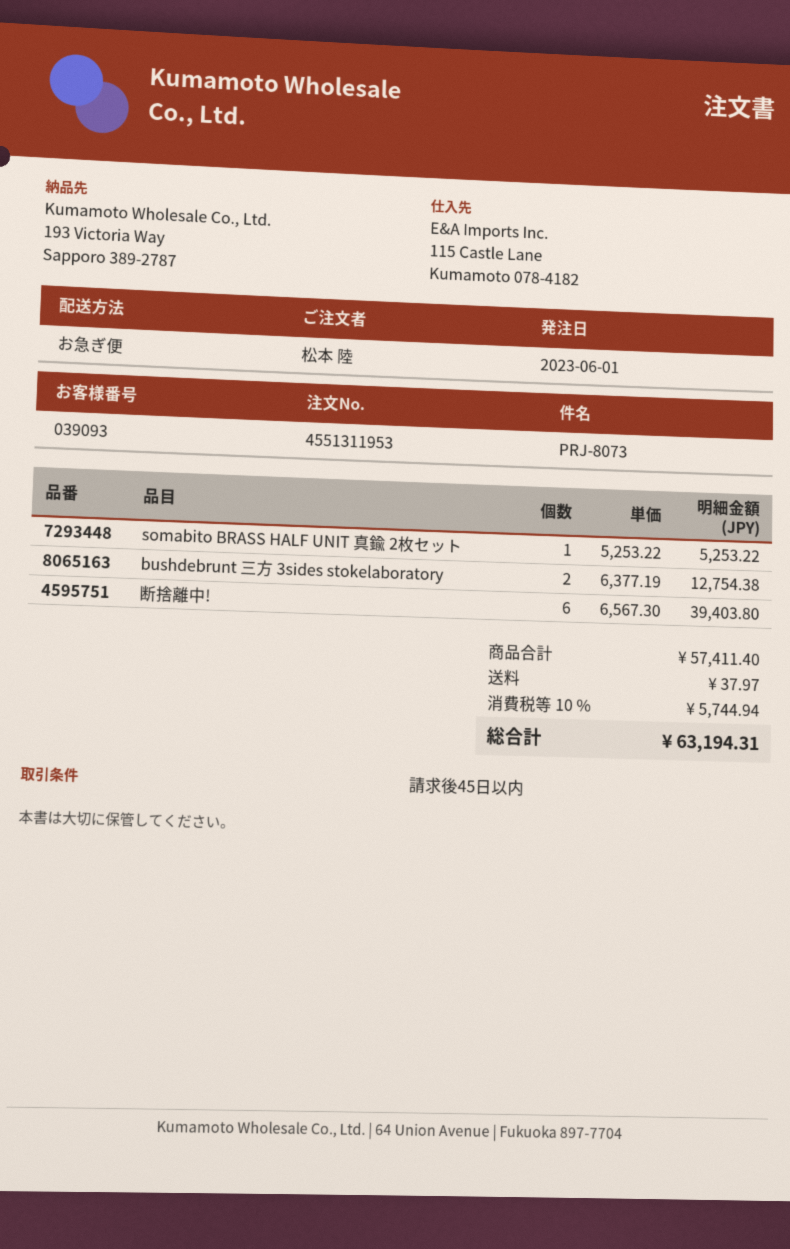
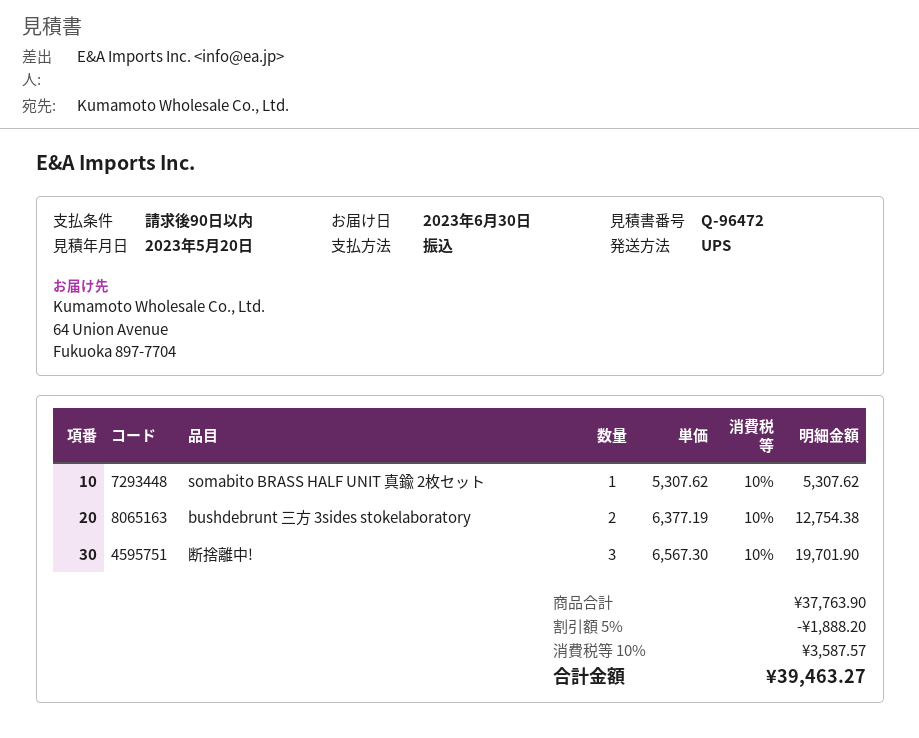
payment terms: 45 days -> 90 days
shipping method: express -> UPS
ship to: 193 Victoria Way, Sapporo 389-2787 -> 64 Union Avenue, Fukuoka 897-7704
somabito BRASS HALF UNIT 真鍮 2枚セット: 1 x 5253.22 = 5253.22 -> 1 x 5307.62 = 5307.62
断捨離中!: 6 x 6567.30 = 39403.80 -> 3 x 6567.30 = 19701.90
subtotal: 57411.40 -> 37763.90
discount: none -> 5% = 1888.20
shipping: 37.97 -> none
tax: 10% = 5744.94 -> 10% = 3587.57
total: 63194.31 -> 39463.27

